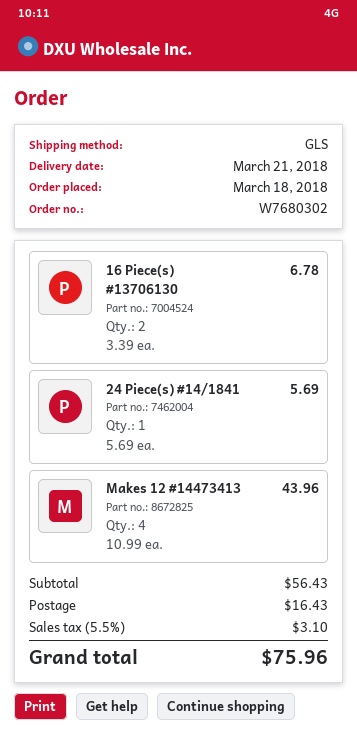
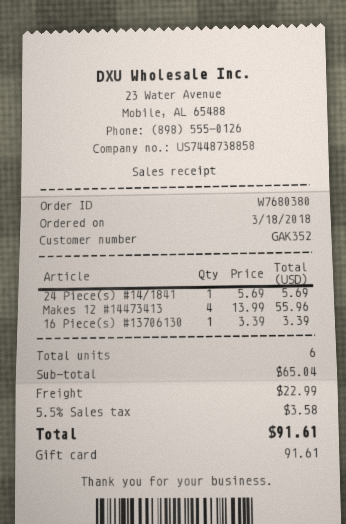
order number: W7680302 -> W7680380
16 Piece(s) #13706130: 2 x 3.39 = 6.78 -> 1 x 3.39 = 3.39
Makes 12 #14473413: 4 x 10.99 = 43.96 -> 4 x 13.99 = 55.96
subtotal: 56.43 -> 65.04
shipping: 16.43 -> 22.99
tax: 5.5% = 3.10 -> 5.5% = 3.58
total: 75.96 -> 91.61

